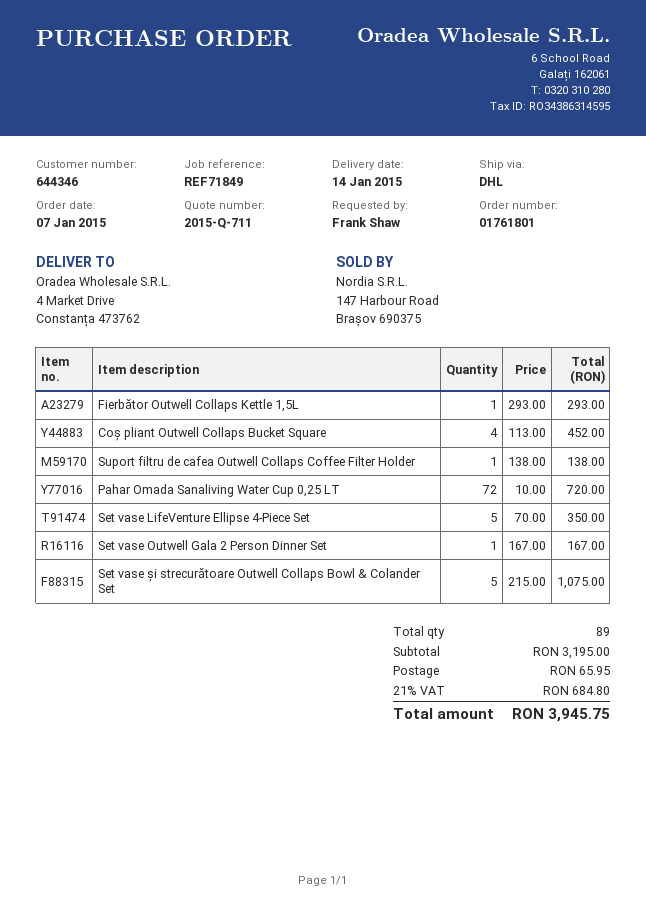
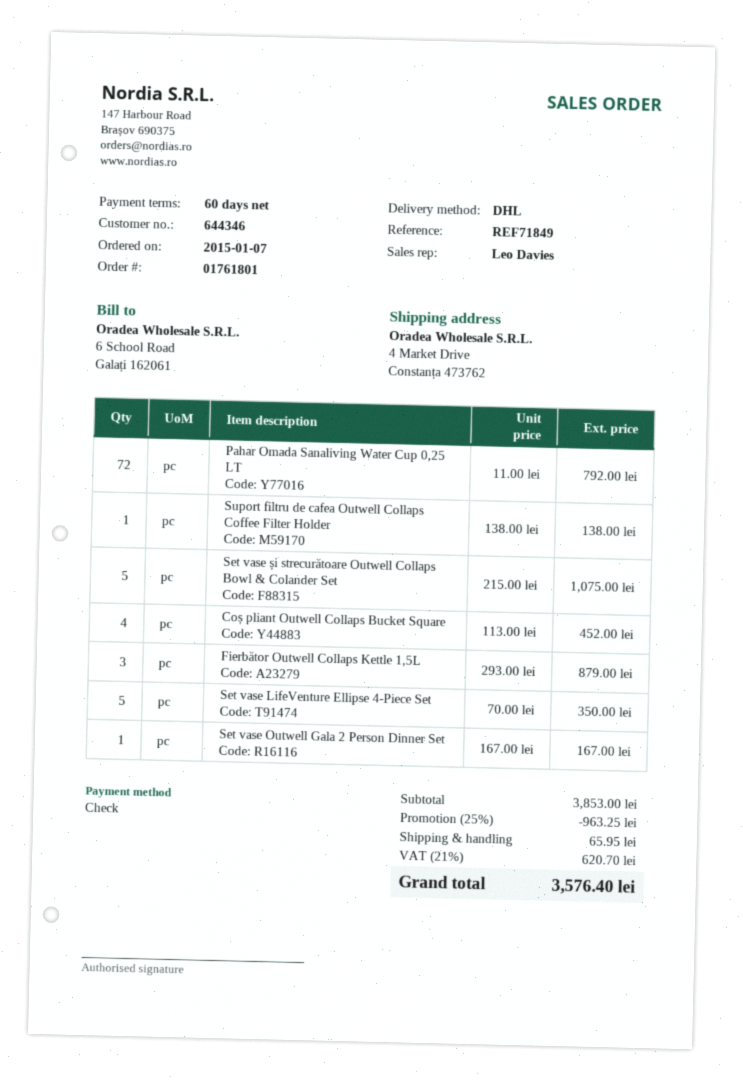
Fierbător Outwell Collaps Kettle 1,5L: 1 x 293.00 = 293.00 -> 3 x 293.00 = 879.00
Pahar Omada Sanaliving Water Cup 0,25 LT: 72 x 10.00 = 720.00 -> 72 x 11.00 = 792.00
subtotal: 3195.00 -> 3853.00
discount: none -> 25% = 963.25
tax: 21% = 684.80 -> 21% = 620.70
total: 3945.75 -> 3576.40

